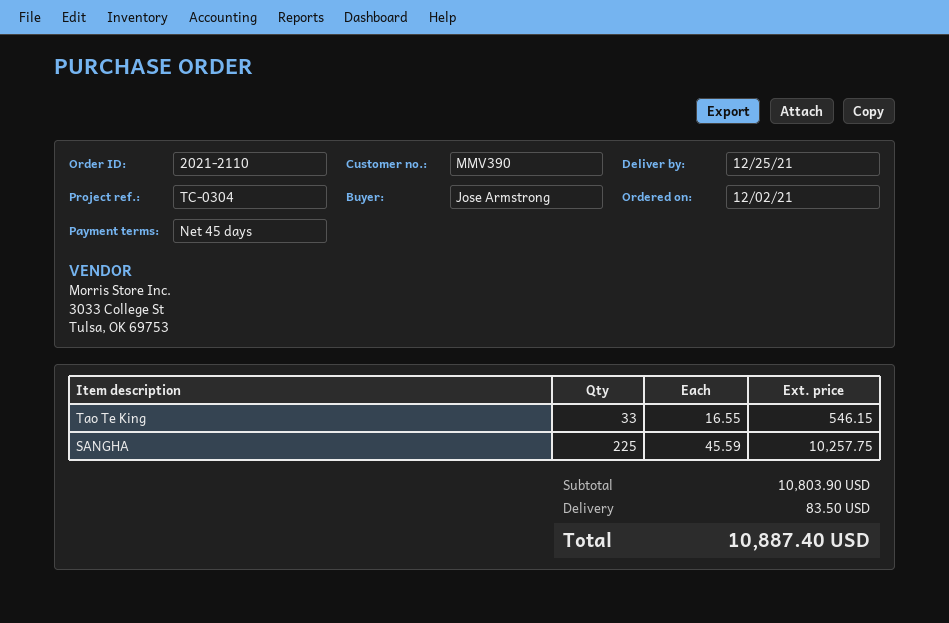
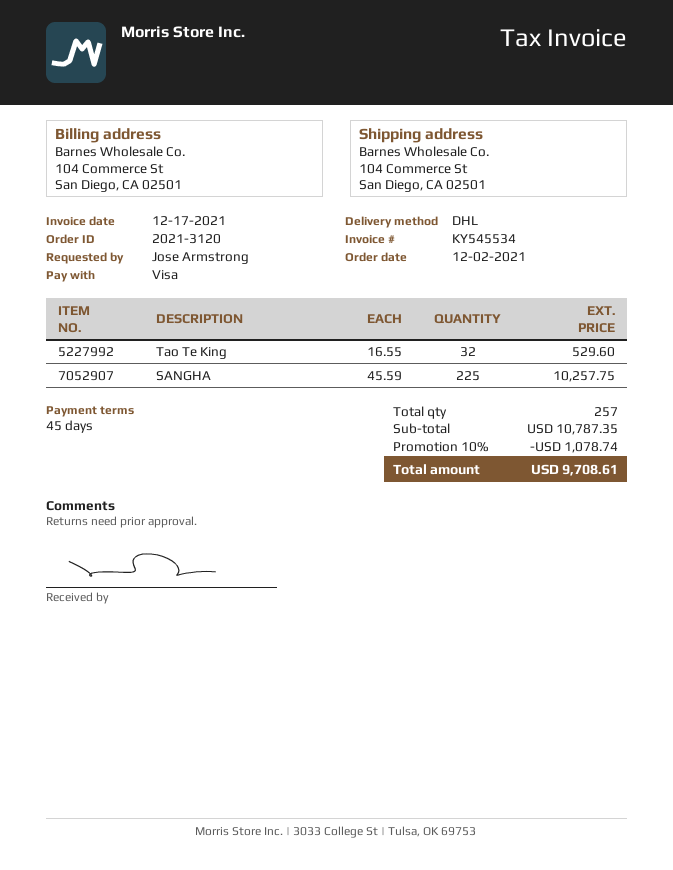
order number: 2021-2110 -> 2021-3120
Tao Te King: 33 x 16.55 = 546.15 -> 32 x 16.55 = 529.60
subtotal: 10803.90 -> 10787.35
discount: none -> 10% = 1078.74
shipping: 83.50 -> none
total: 10887.40 -> 9708.61

